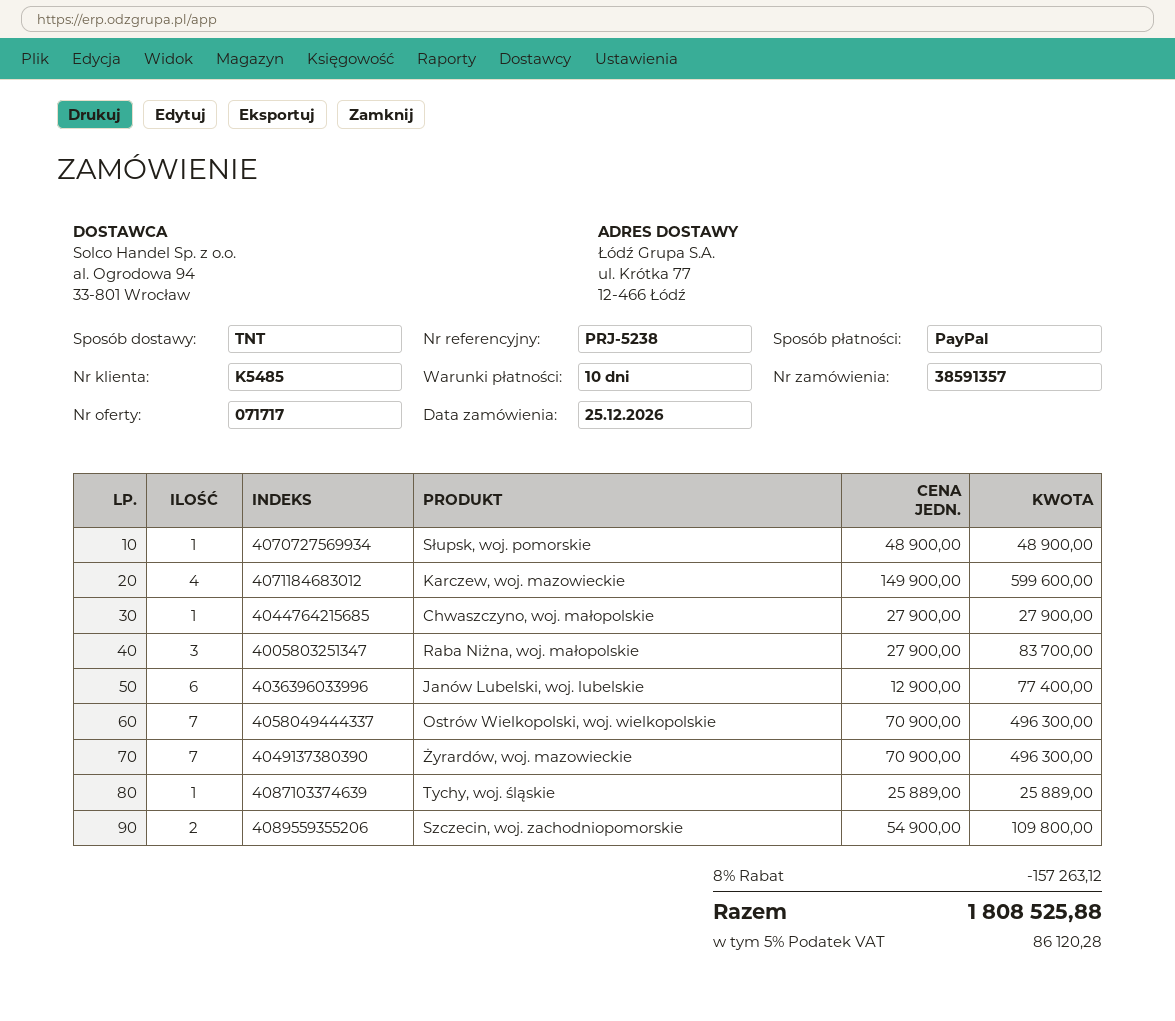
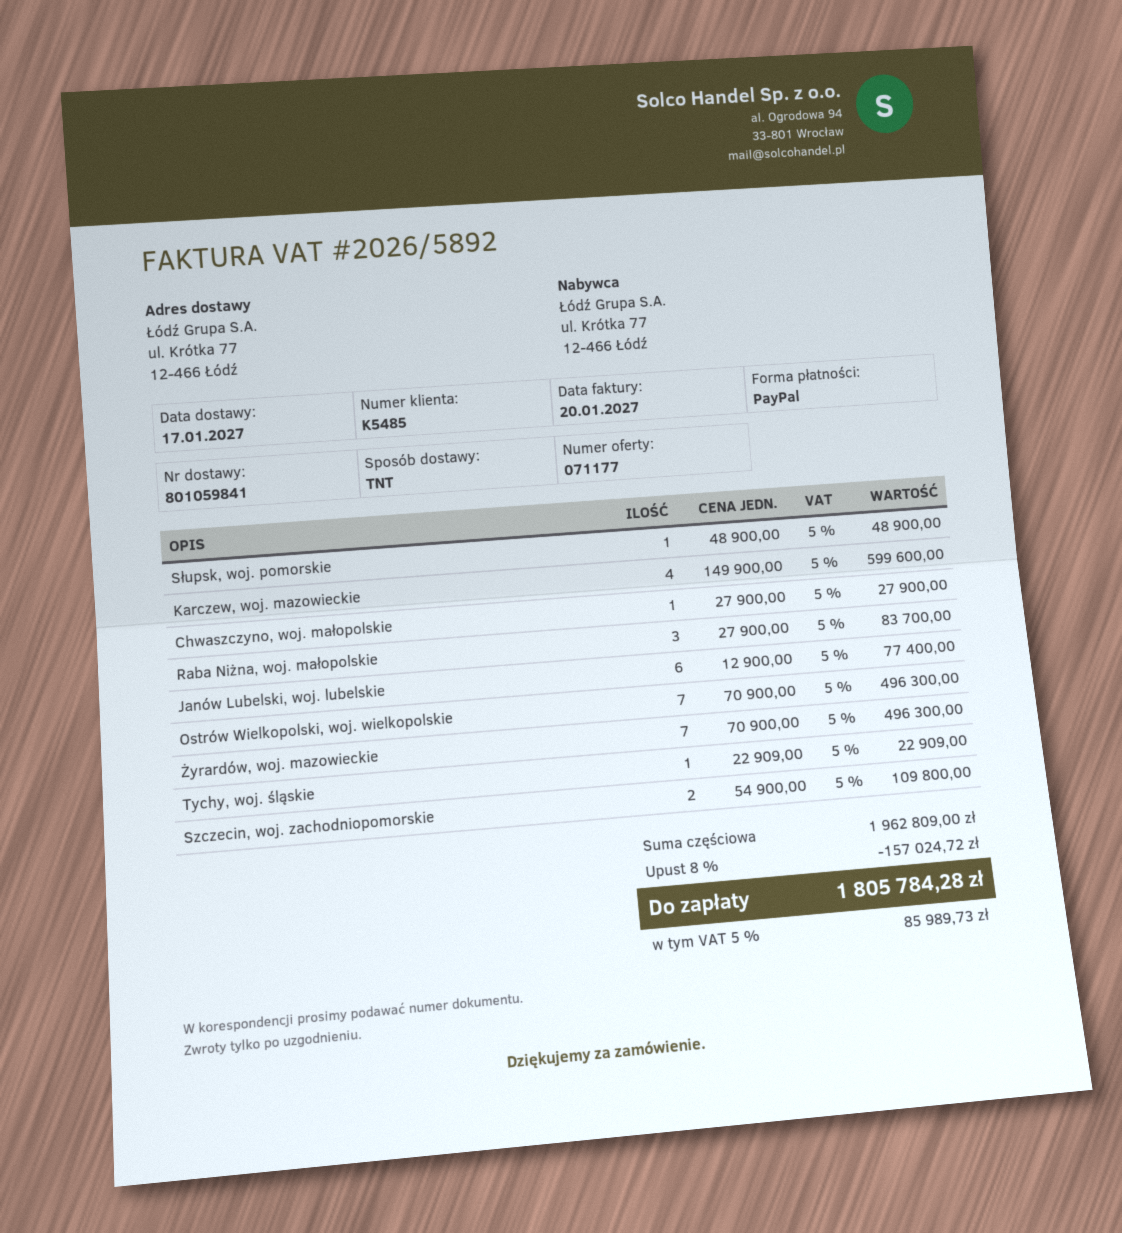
quote number: 071717 -> 071177
Tychy, woj. śląskie: 1 x 25889.00 = 25889.00 -> 1 x 22909.00 = 22909.00
discount: 8% = 157263.12 -> 8% = 157024.72
tax: 5% = 86120.28 -> 5% = 85989.73
total: 1808525.88 -> 1805784.28

